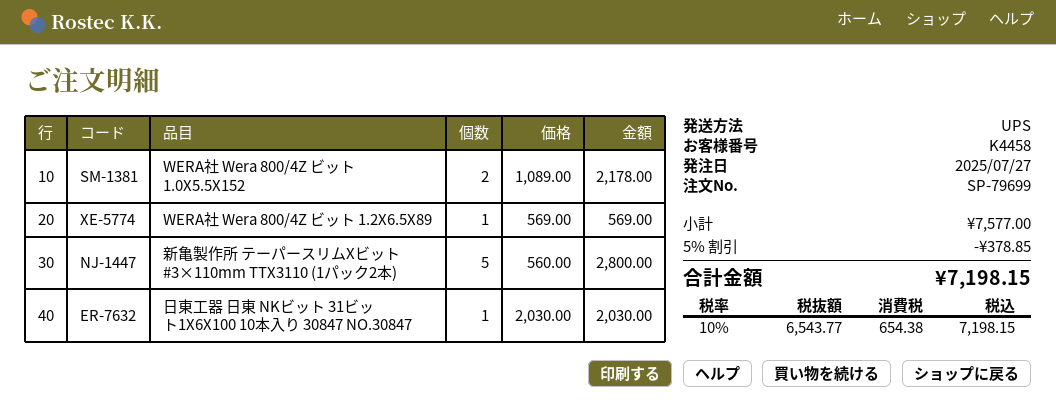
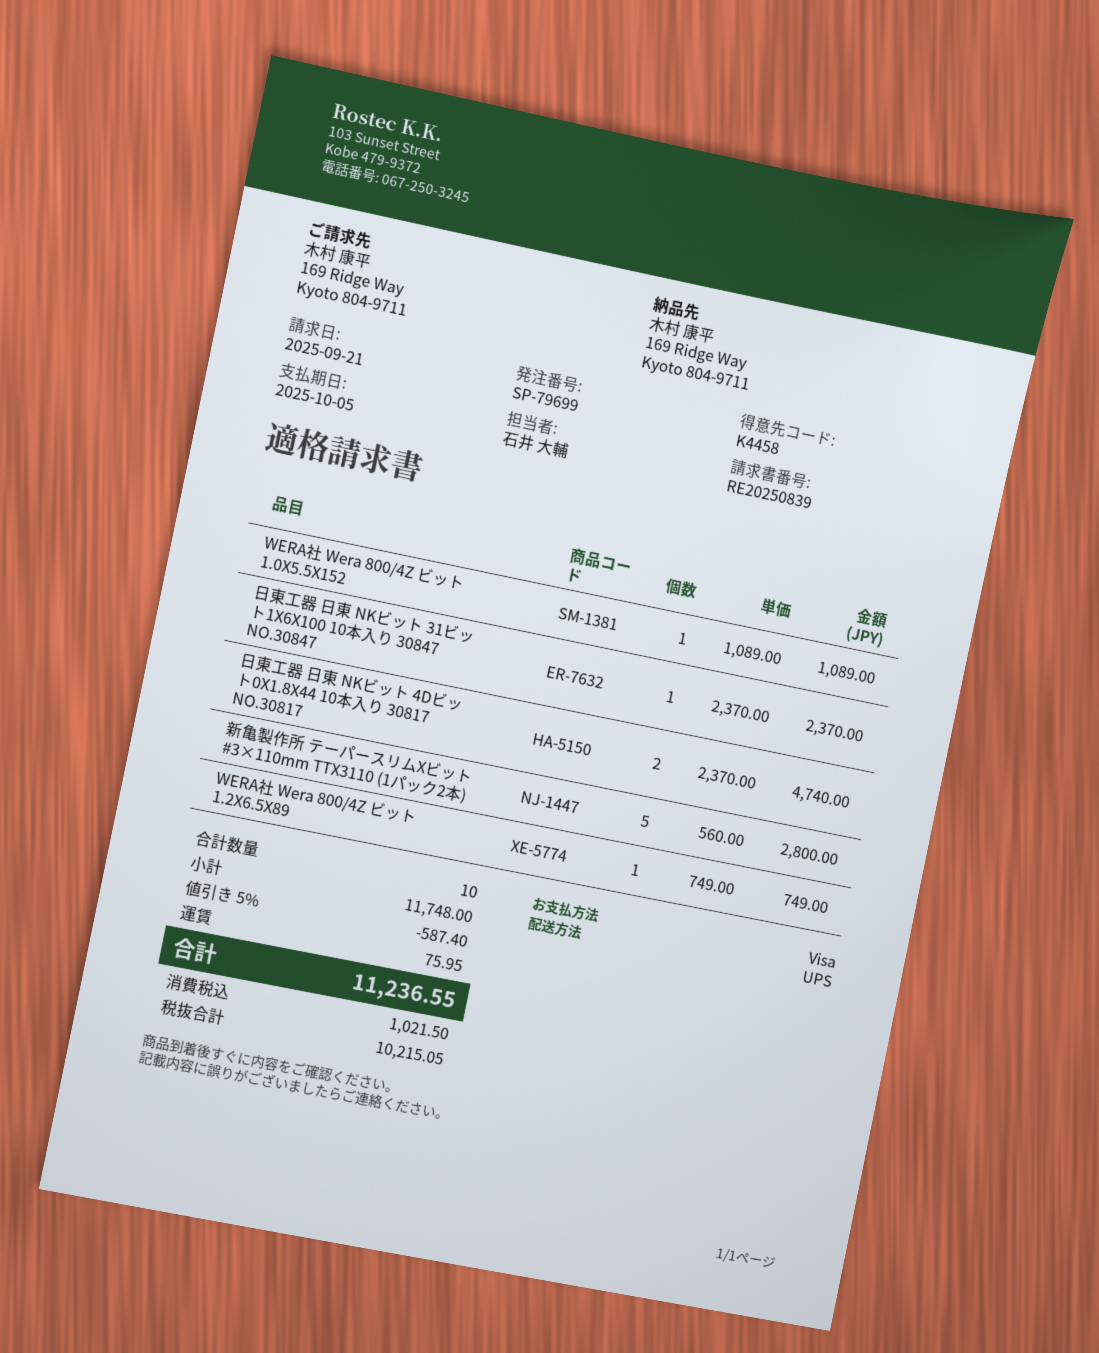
WERA社 Wera 800/4Z ビット 1.0X5.5X152: 2 x 1089.00 = 2178.00 -> 1 x 1089.00 = 1089.00
WERA社 Wera 800/4Z ビット 1.2X6.5X89: 1 x 569.00 = 569.00 -> 1 x 749.00 = 749.00
日東工器 日東 NKビット 31ビット1X6X100 10本入り 30847 NO.30847: 1 x 2030.00 = 2030.00 -> 1 x 2370.00 = 2370.00
日東工器 日東 NKビット 4Dビット0X1.8X44 10本入り 30817 NO.30817: none -> 2 x 2370.00 = 4740.00
subtotal: 7577.00 -> 11748.00
discount: 5% = 378.85 -> 5% = 587.40
shipping: none -> 75.95
net: 6543.77 -> 10215.05
tax: 654.38 -> 1021.50
total: 7198.15 -> 11236.55

